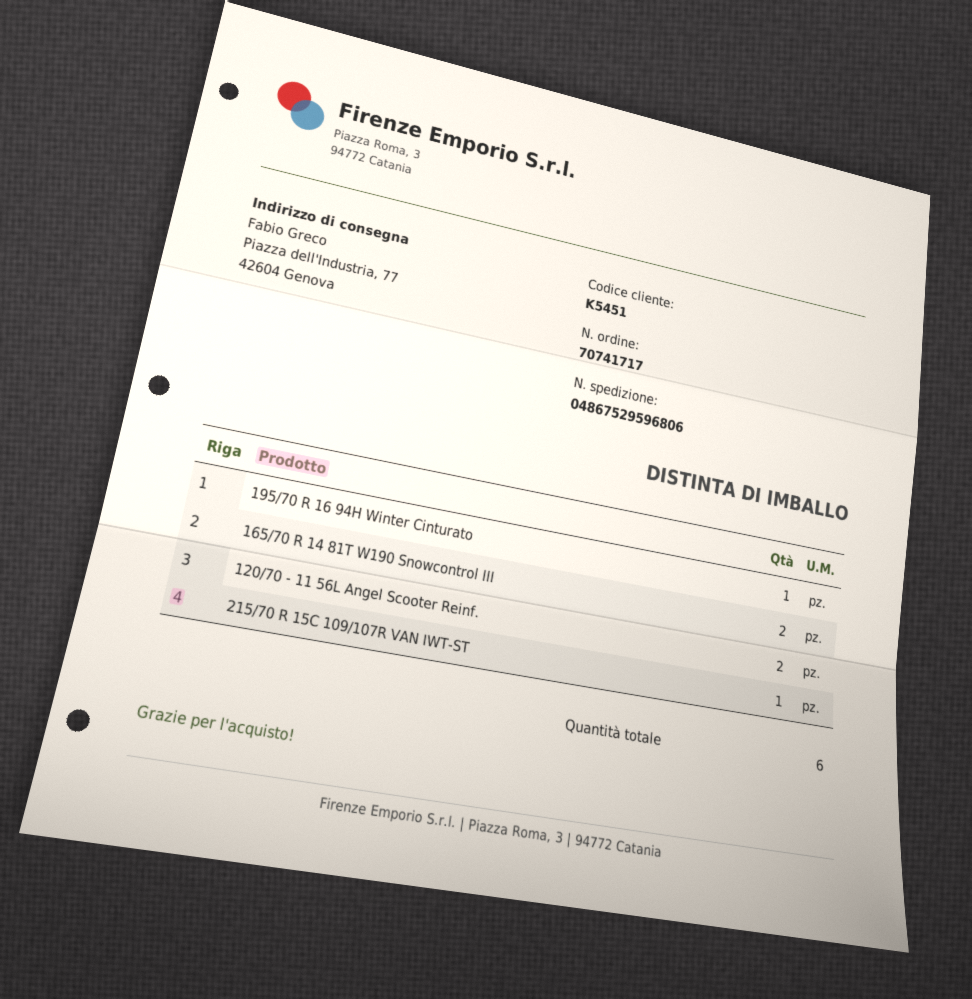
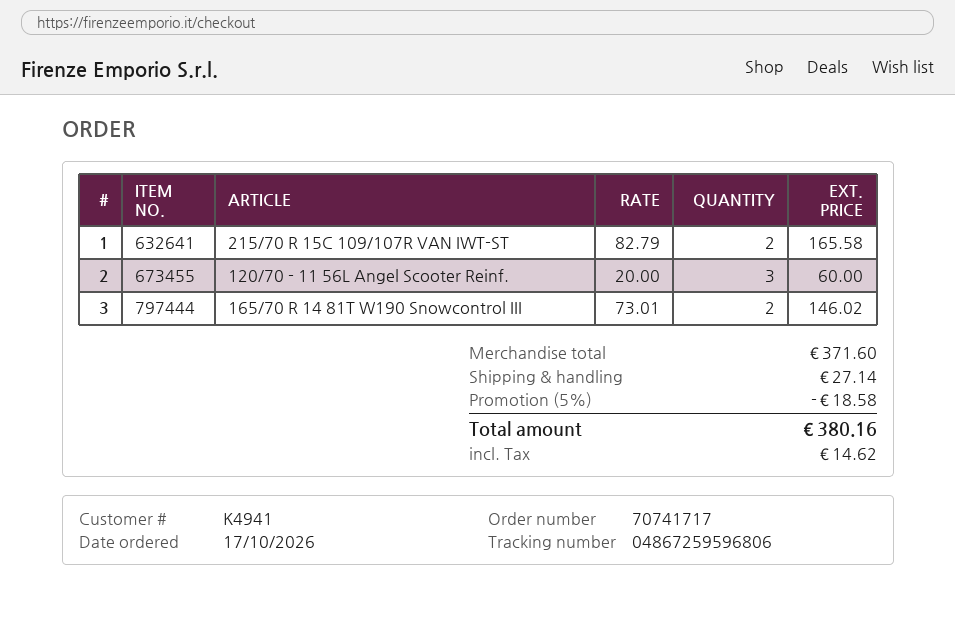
customer number: K5451 -> K4941
tracking number: 04867529596806 -> 04867259596806
195/70 R 16 94H Winter Cinturato: 1 -> none
120/70 - 11 56L Angel Scooter Reinf.: 2 -> 3
215/70 R 15C 109/107R VAN IWT-ST: 1 -> 2

